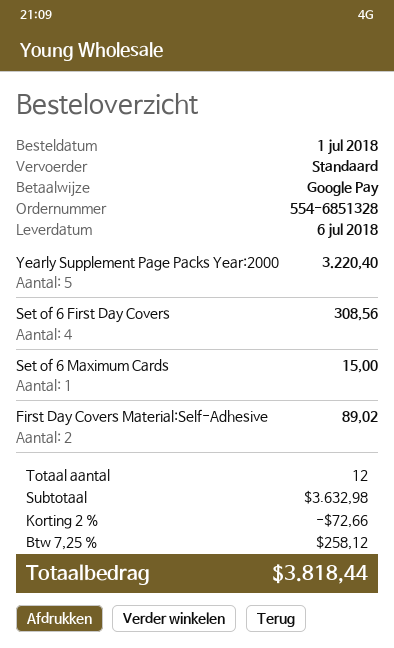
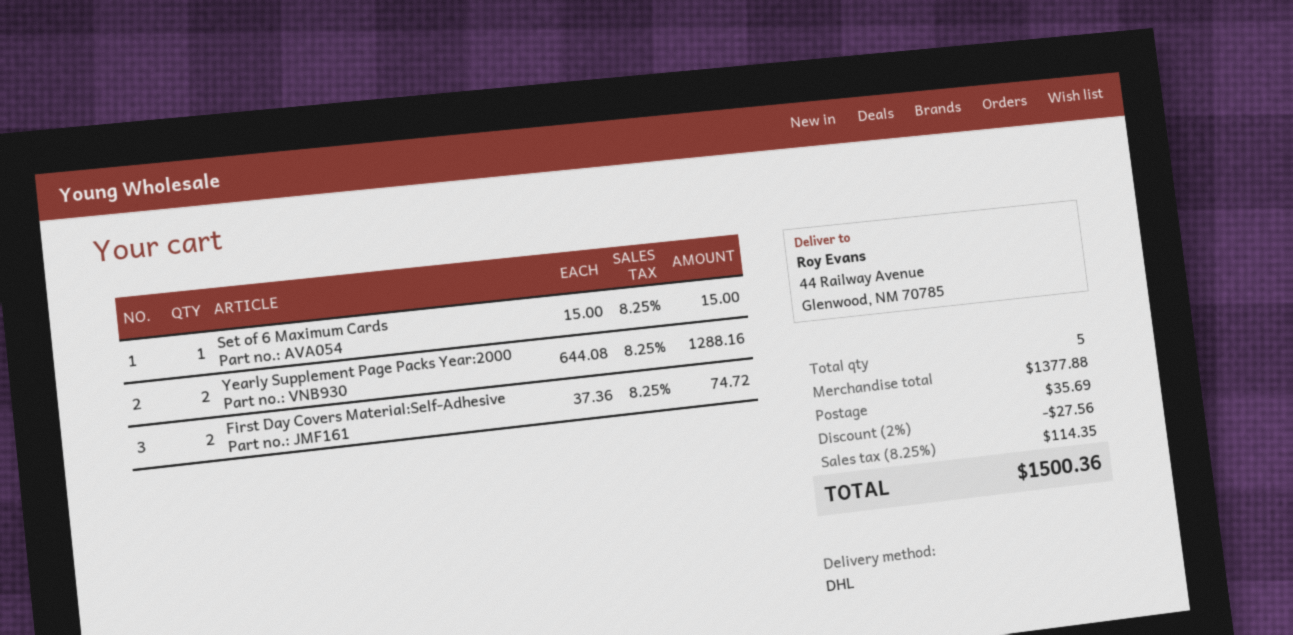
shipping method: standard -> DHL
Yearly Supplement Page Packs Year:2000: 5 for 3220.40 -> 2 for 1288.16
Set of 6 First Day Covers: 4 for 308.56 -> none
First Day Covers Material:Self-Adhesive: 2 for 89.02 -> 2 for 74.72
total quantity: 12 -> 5
subtotal: 3632.98 -> 1377.88
discount: 2% = 72.66 -> 2% = 27.56
shipping: none -> 35.69
tax: 7.25% = 258.12 -> 8.25% = 114.35
total: 3818.44 -> 1500.36

